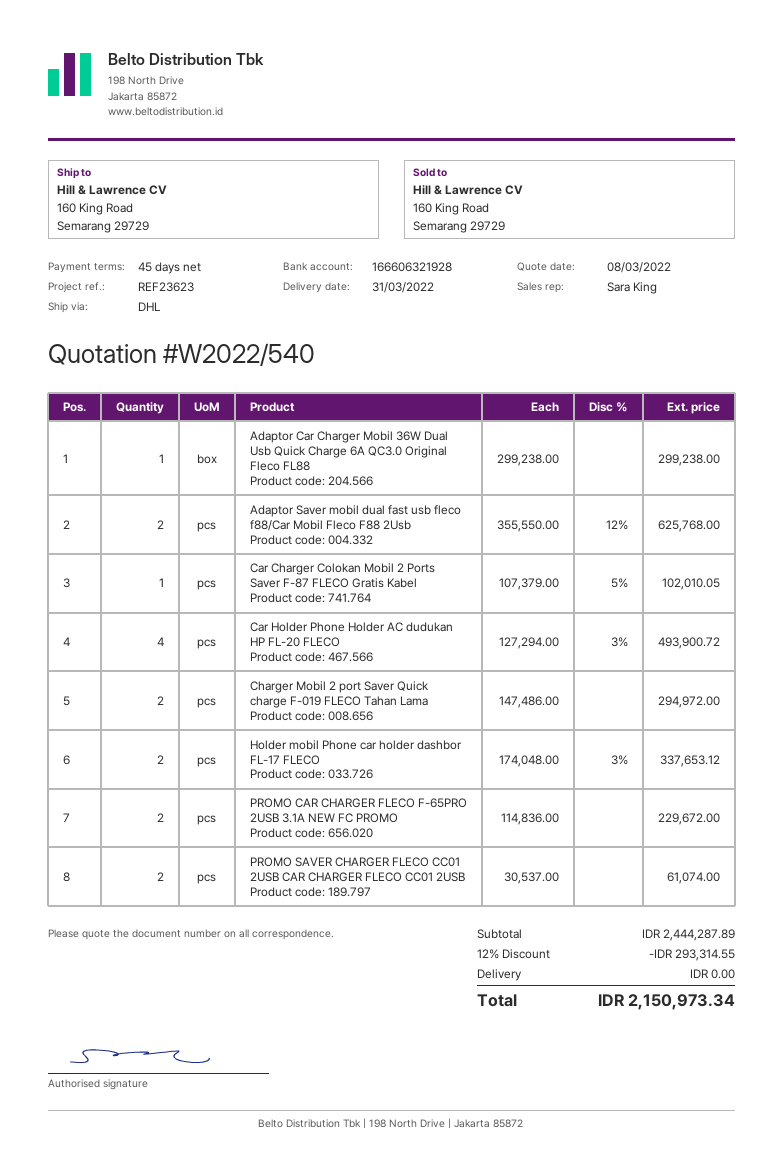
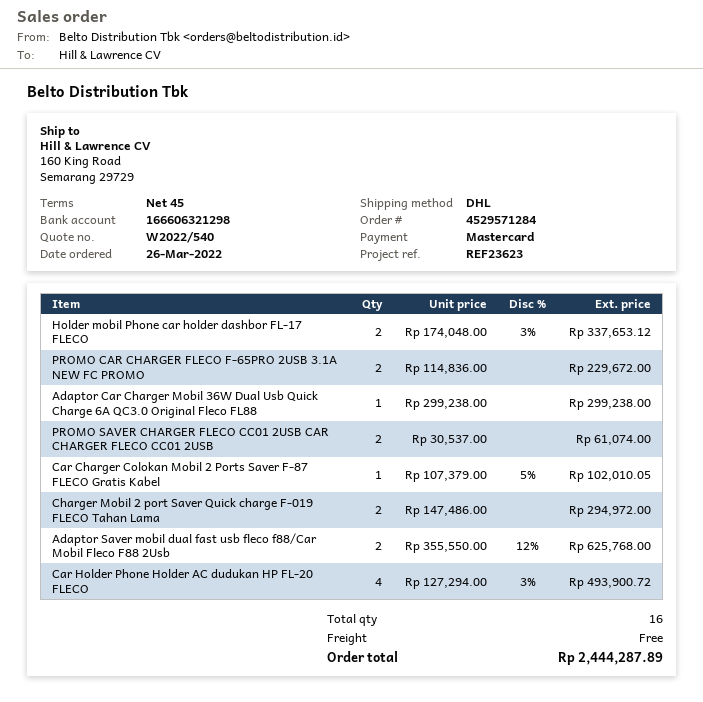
bank account: 166606321928 -> 166606321298
discount: 12% = 293314.55 -> none
total: 2150973.34 -> 2444287.89

